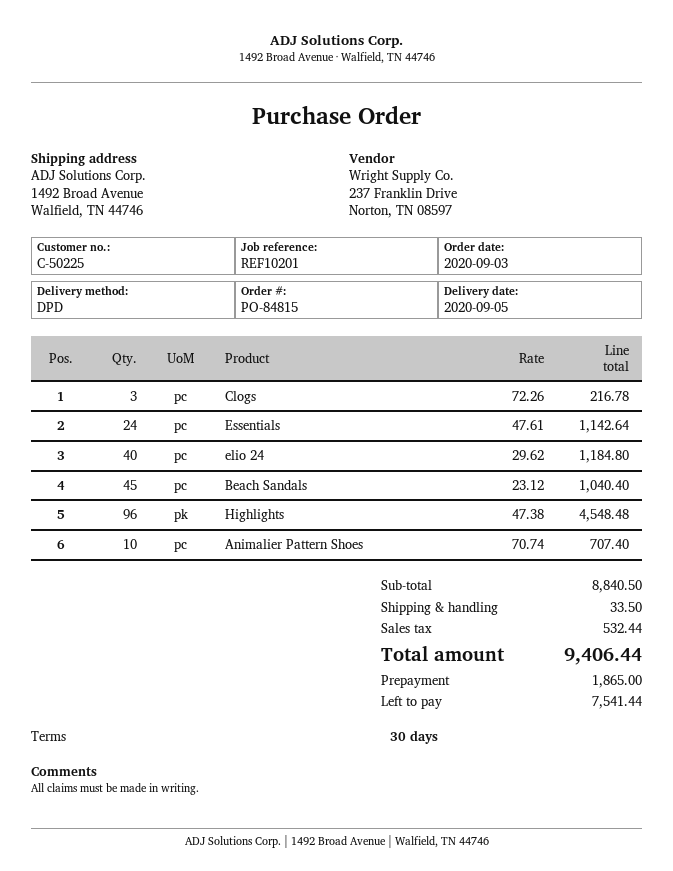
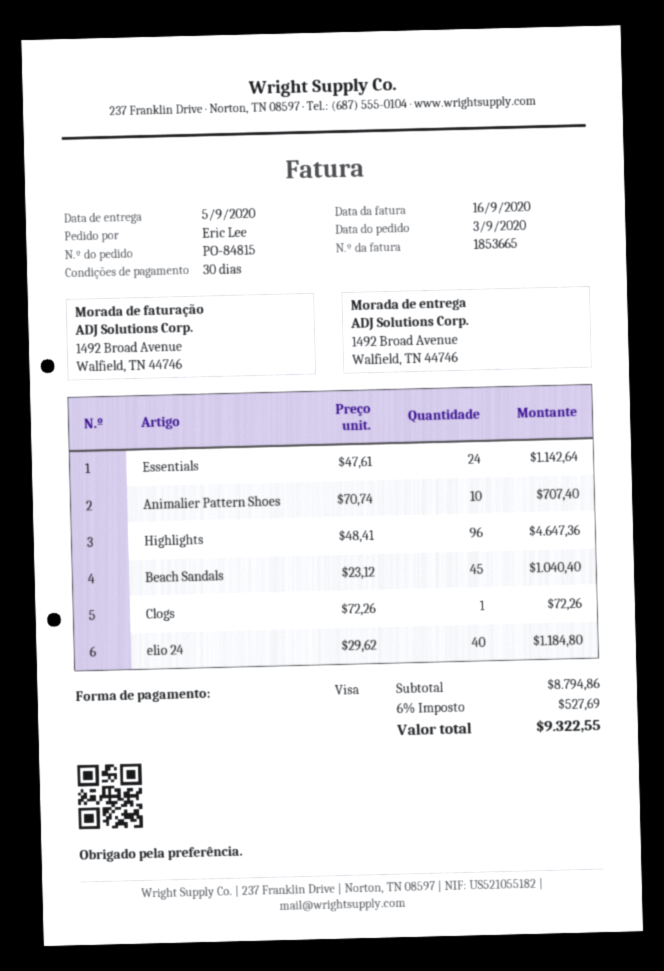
Clogs: 3 x 72.26 = 216.78 -> 1 x 72.26 = 72.26
Highlights: 96 x 47.38 = 4548.48 -> 96 x 48.41 = 4647.36
subtotal: 8840.50 -> 8794.86
shipping: 33.50 -> none
tax: 532.44 -> 527.69
total: 9406.44 -> 9322.55

